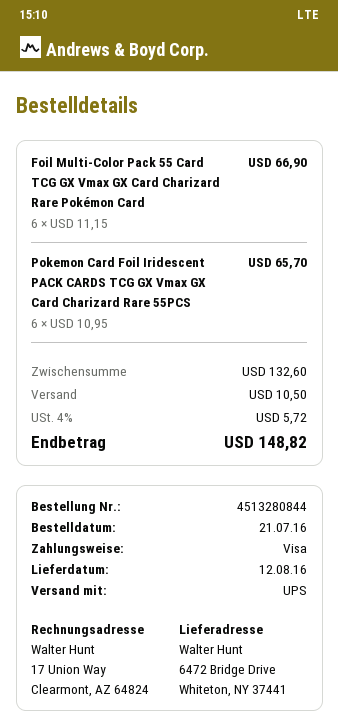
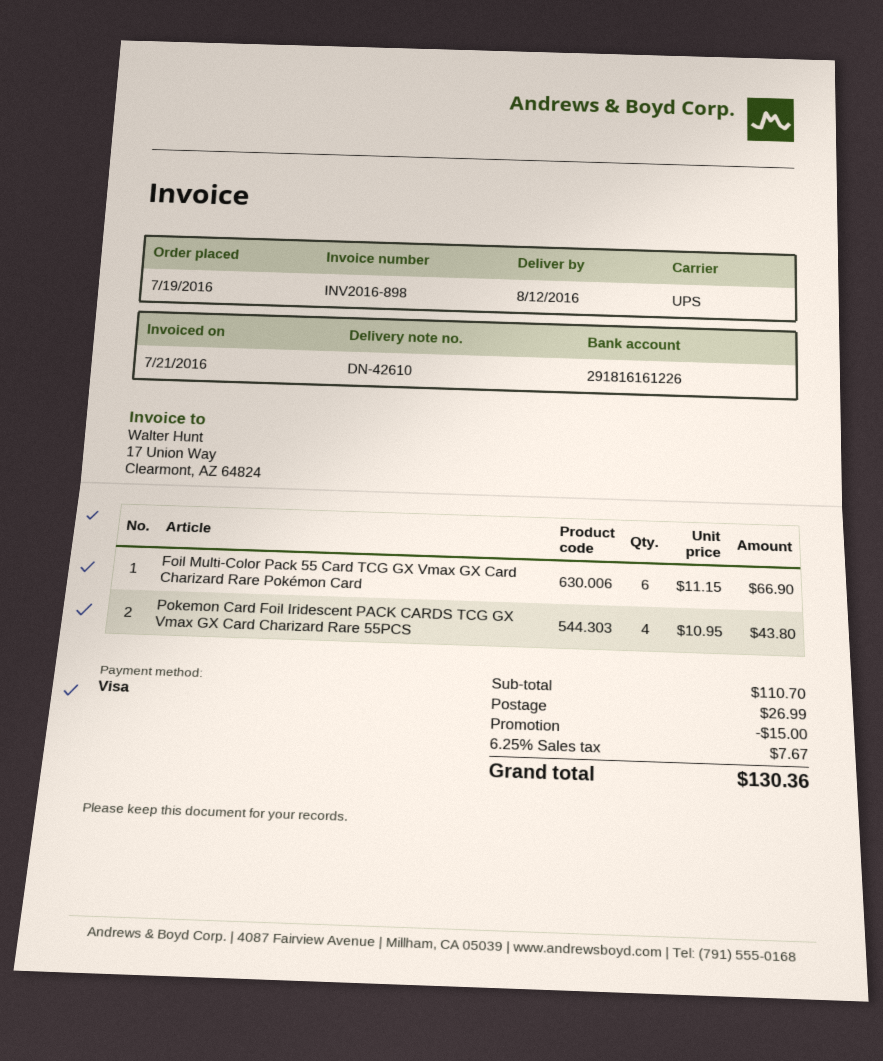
order date: 2016-07-21 -> 2016-07-19
Pokemon Card Foil Iridescent PACK CARDS TCG GX Vmax GX Card Charizard Rare 55PCS: 6 x 10.95 = 65.70 -> 4 x 10.95 = 43.80
subtotal: 132.60 -> 110.70
discount: none -> 15.00
shipping: 10.50 -> 26.99
tax: 4% = 5.72 -> 6.25% = 7.67
total: 148.82 -> 130.36

